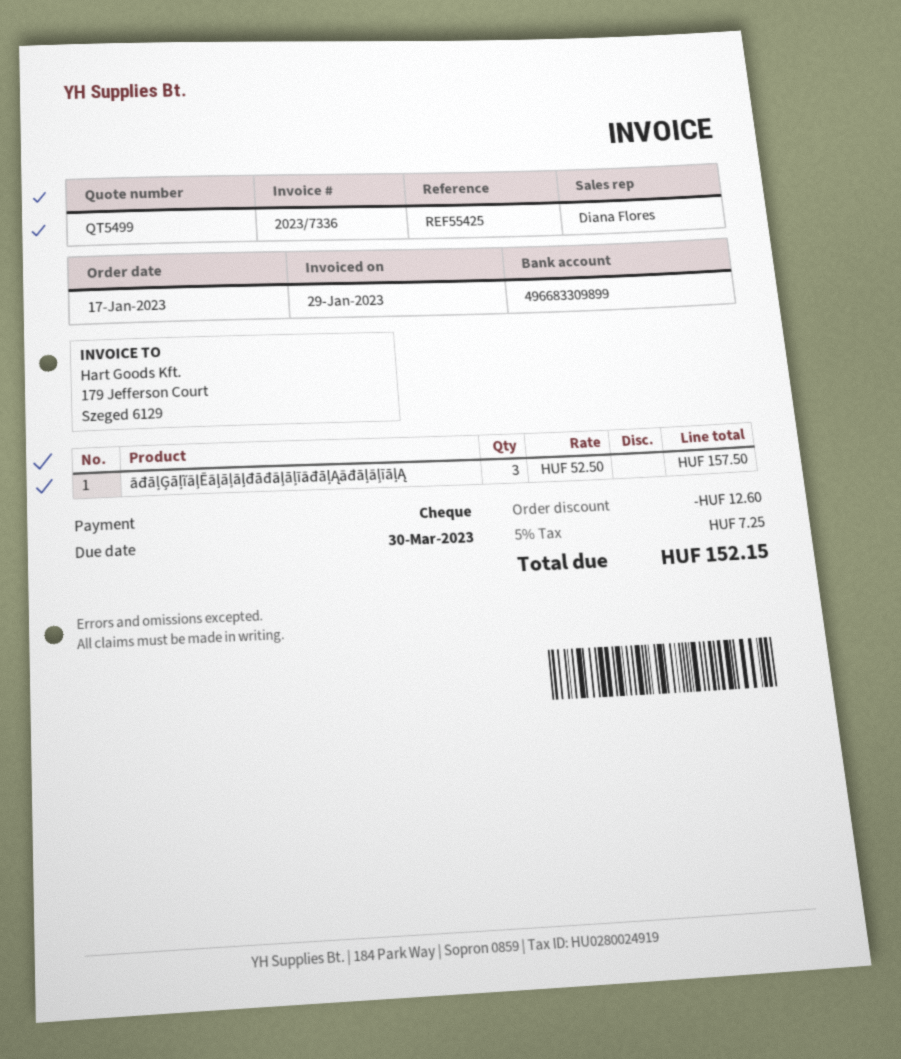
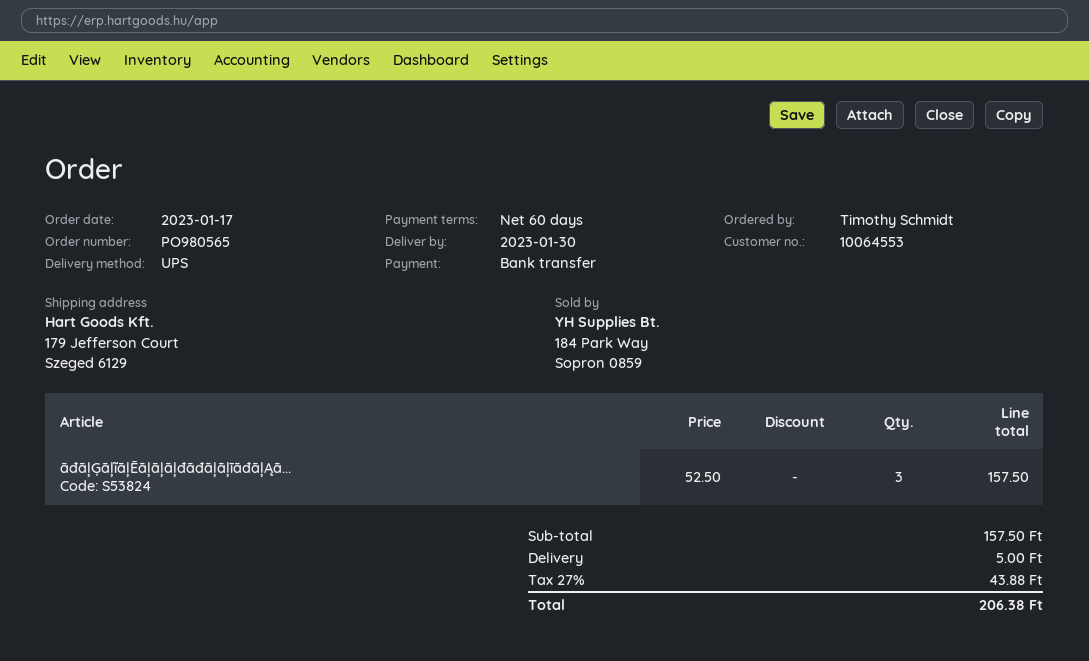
payment method: cheque -> bank transfer
discount: 12.60 -> none
shipping: none -> 5.00
tax: 5% = 7.25 -> 27% = 43.88
total: 152.15 -> 206.38

